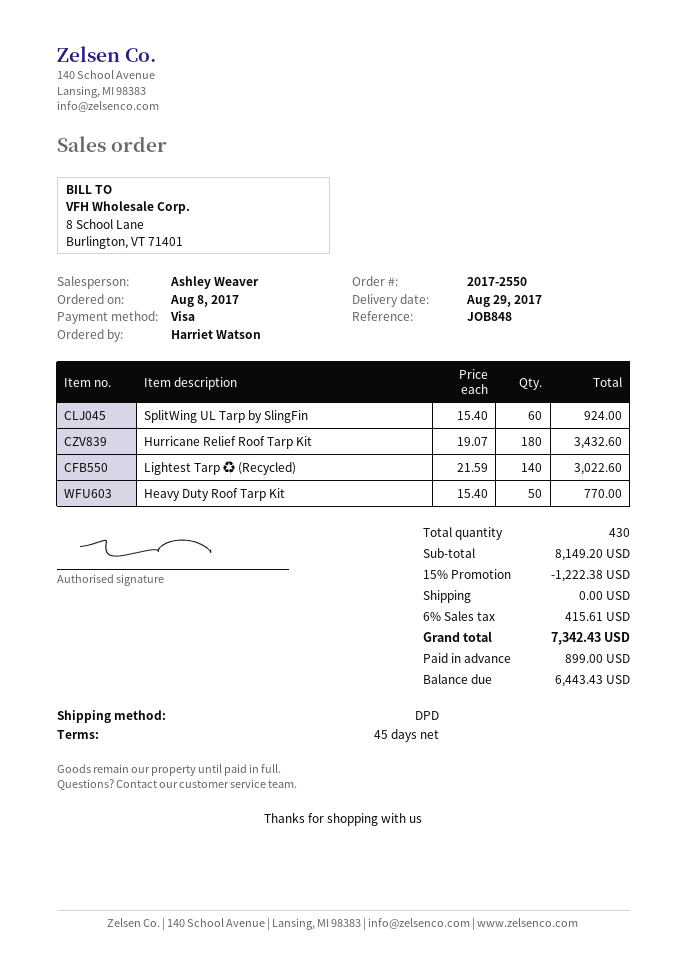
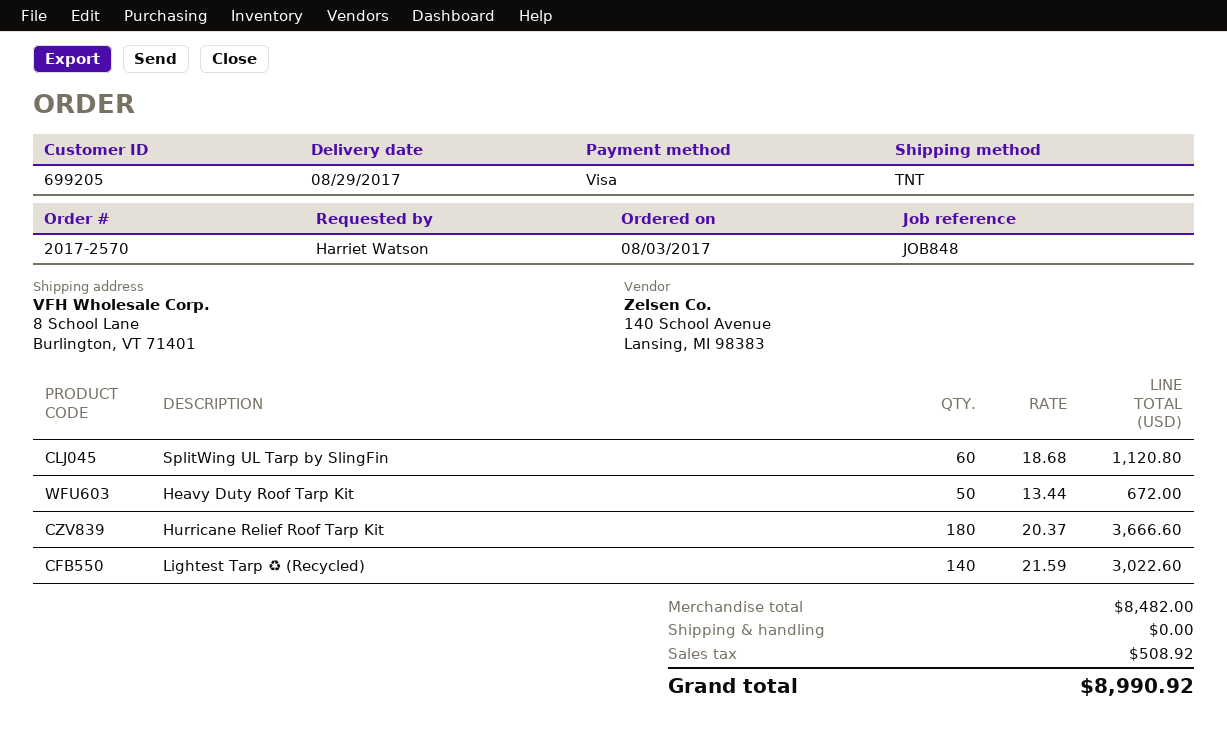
order number: 2017-2550 -> 2017-2570
order date: 2017-08-08 -> 2017-08-03
shipping method: DPD -> TNT
SplitWing UL Tarp by SlingFin: 60 x 15.40 = 924.00 -> 60 x 18.68 = 1120.80
Hurricane Relief Roof Tarp Kit: 180 x 19.07 = 3432.60 -> 180 x 20.37 = 3666.60
Heavy Duty Roof Tarp Kit: 50 x 15.40 = 770.00 -> 50 x 13.44 = 672.00
subtotal: 8149.20 -> 8482.00
discount: 15% = 1222.38 -> none
tax: 415.61 -> 508.92
total: 7342.43 -> 8990.92

